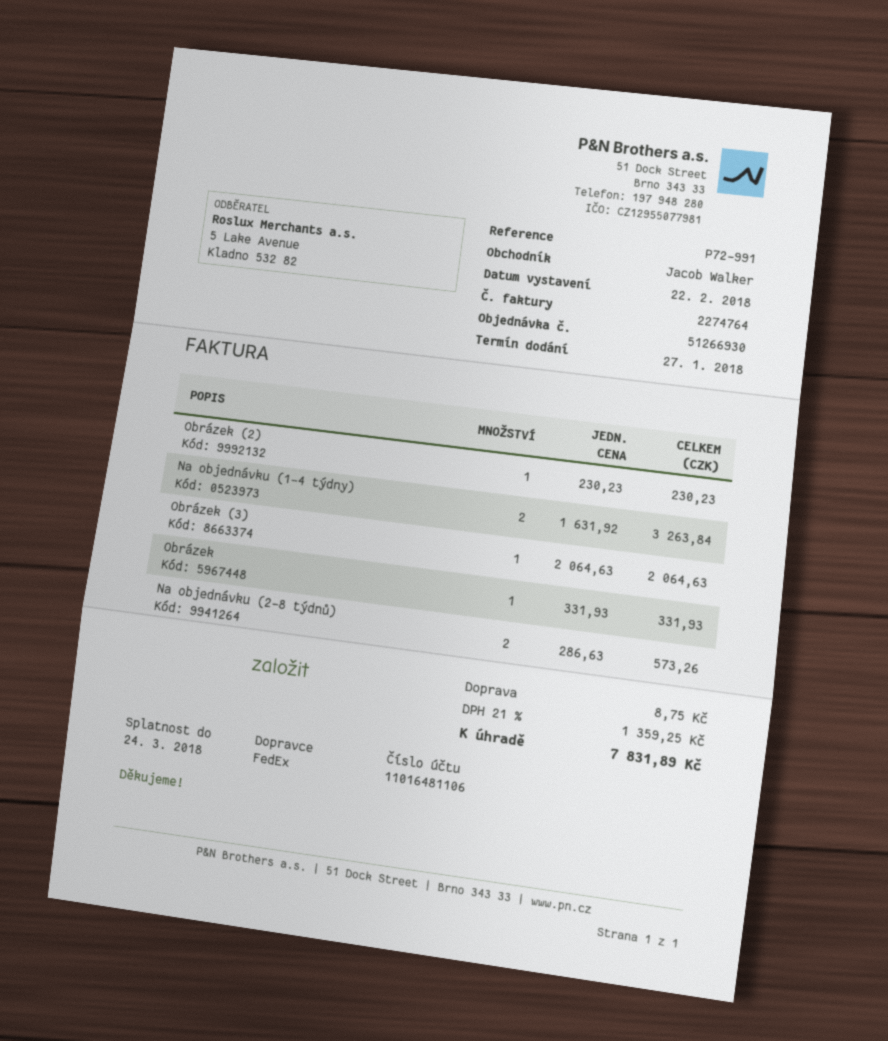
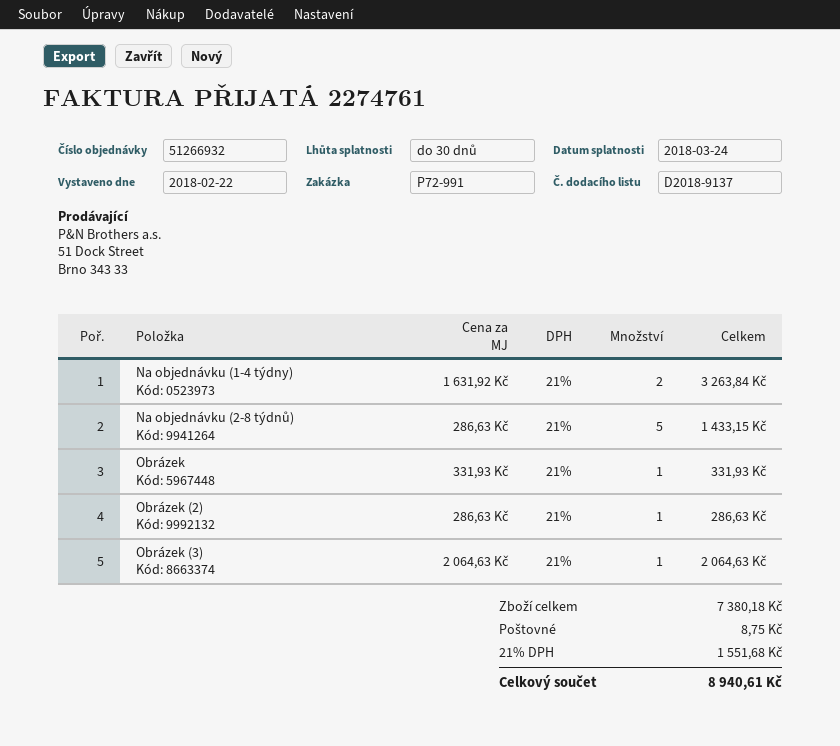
order number: 51266930 -> 51266932
invoice number: 2274764 -> 2274761
Obrázek (2): 1 x 230.23 = 230.23 -> 1 x 286.63 = 286.63
Na objednávku (2-8 týdnů): 2 x 286.63 = 573.26 -> 5 x 286.63 = 1433.15
tax: 21% = 1359.25 -> 21% = 1551.68
total: 7831.89 -> 8940.61

